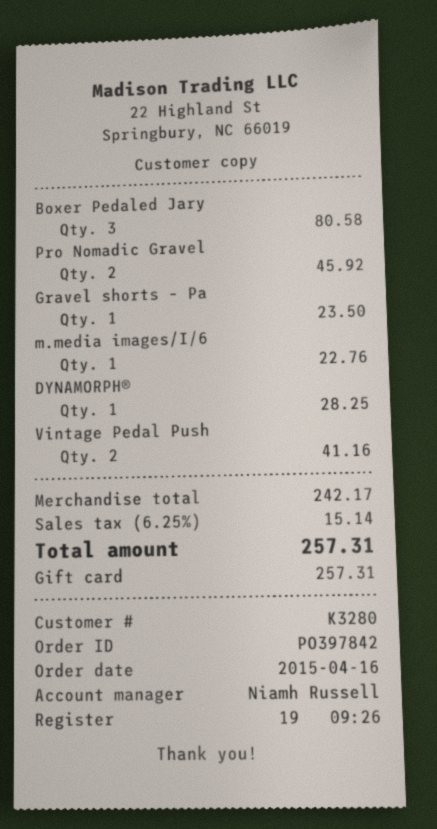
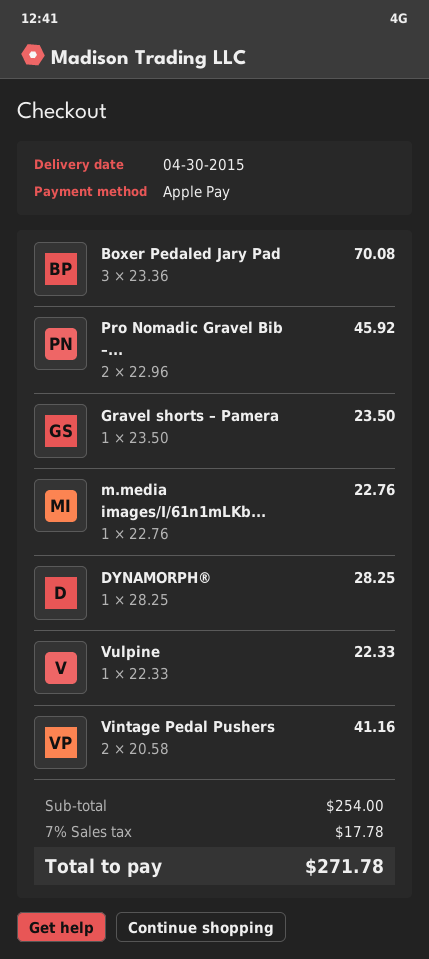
payment method: gift card -> Apple Pay
Boxer Pedaled Jary: 3 for 80.58 -> 3 for 70.08
Vulpine: none -> 1 for 22.33
subtotal: 242.17 -> 254.00
tax: 6.25% = 15.14 -> 7% = 17.78
total: 257.31 -> 271.78

